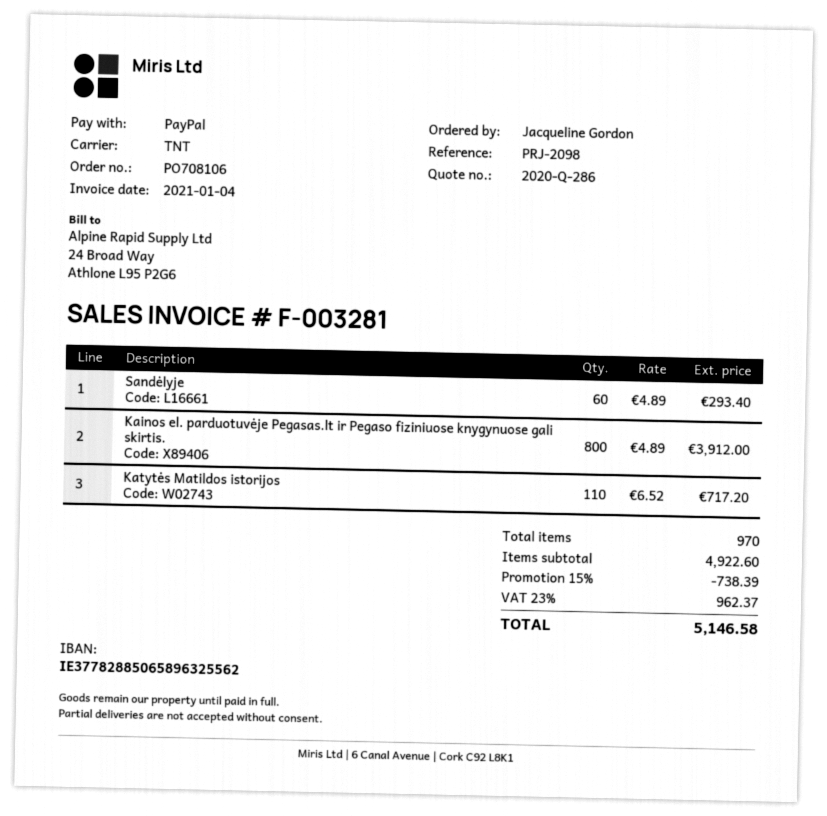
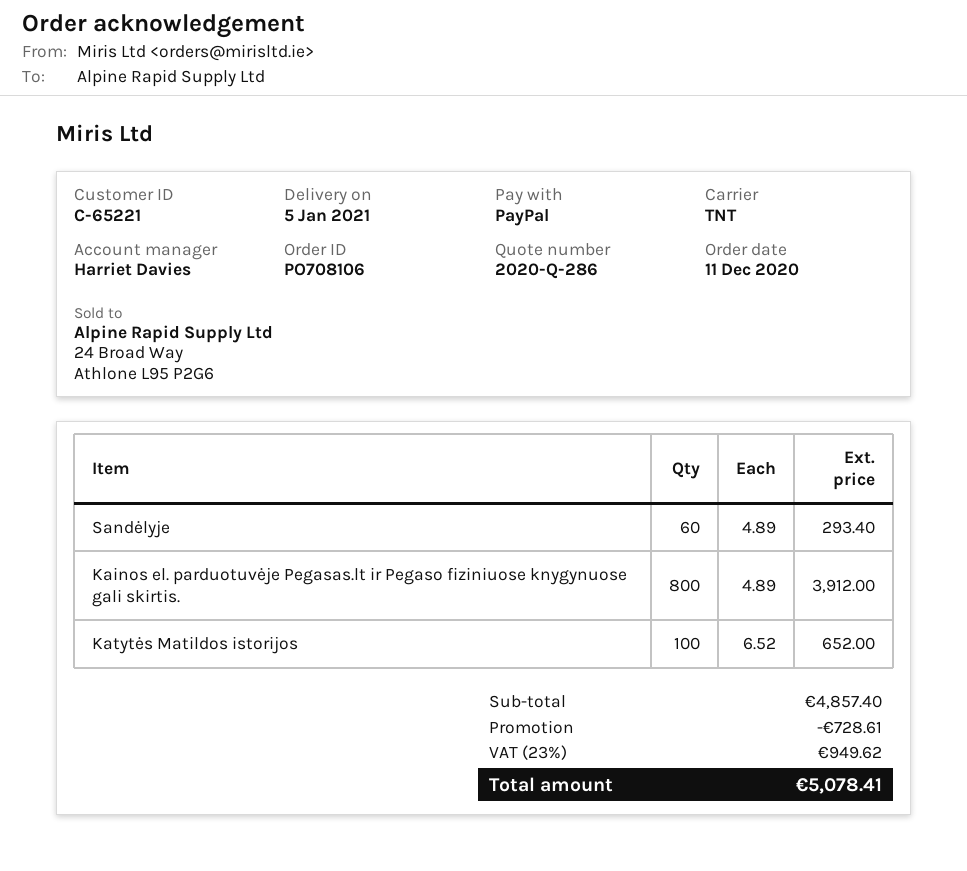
Katytės Matildos istorijos: 110 x 6.52 = 717.20 -> 100 x 6.52 = 652.00
subtotal: 4922.60 -> 4857.40
discount: 738.39 -> 728.61
tax: 23% = 962.37 -> 23% = 949.62
total: 5146.58 -> 5078.41

